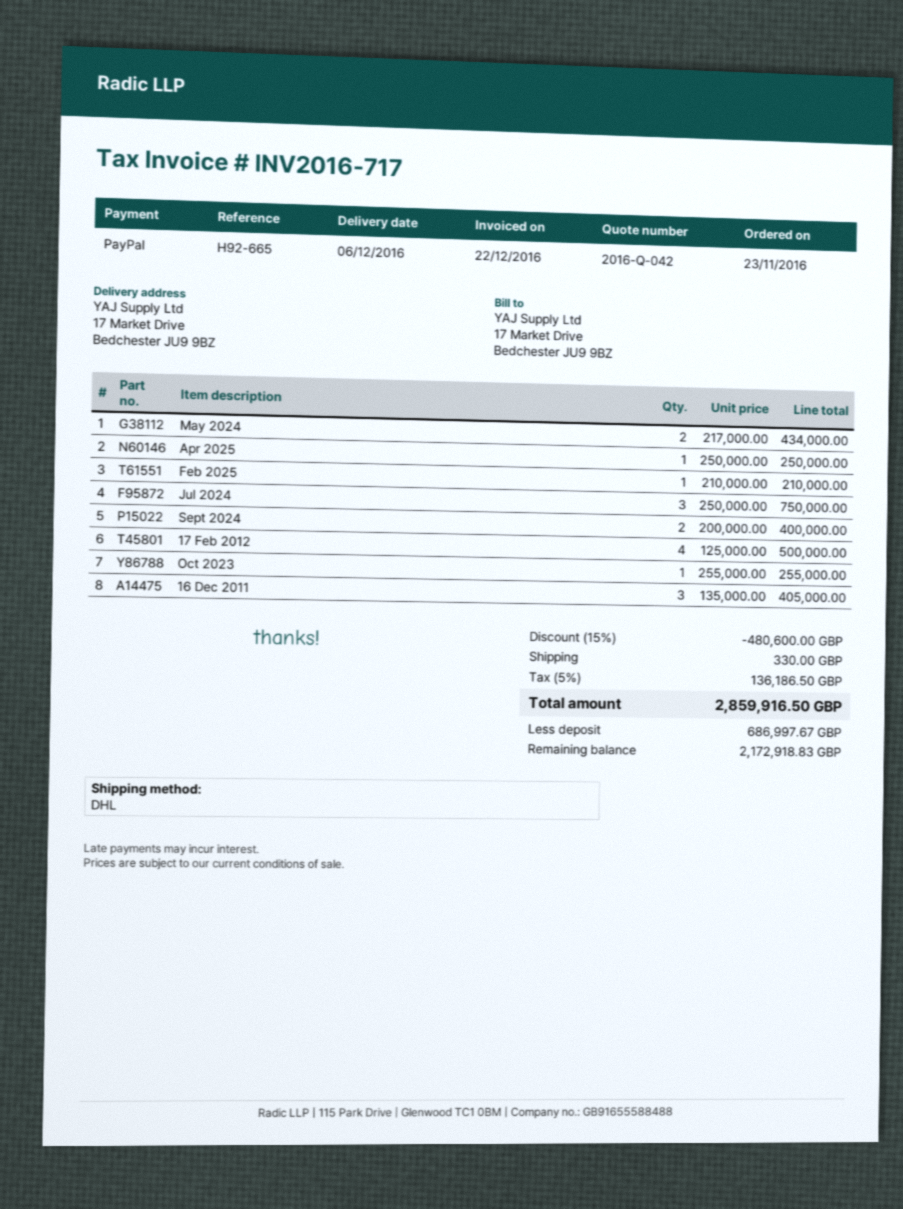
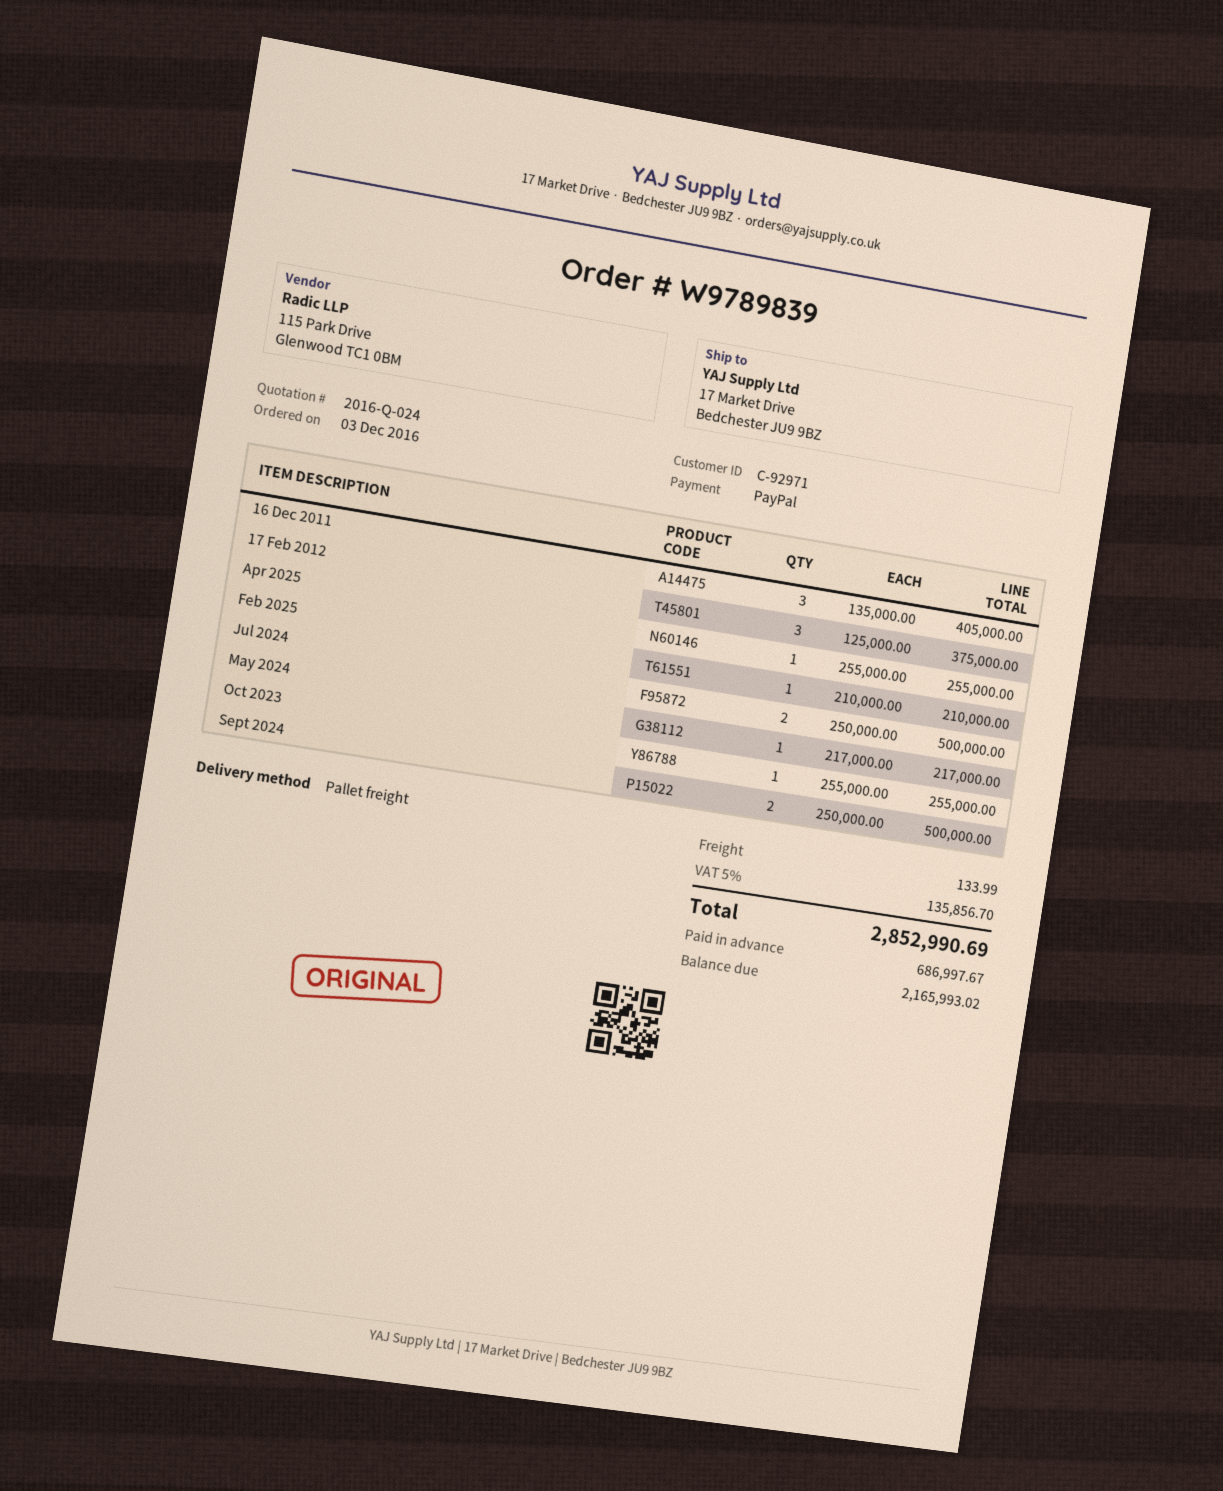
quote number: 2016-Q-042 -> 2016-Q-024
order date: 2016-11-23 -> 2016-12-03
shipping method: DHL -> pallet freight
May 2024: 2 x 217000.00 = 434000.00 -> 1 x 217000.00 = 217000.00
Apr 2025: 1 x 250000.00 = 250000.00 -> 1 x 255000.00 = 255000.00
Jul 2024: 3 x 250000.00 = 750000.00 -> 2 x 250000.00 = 500000.00
Sept 2024: 2 x 200000.00 = 400000.00 -> 2 x 250000.00 = 500000.00
17 Feb 2012: 4 x 125000.00 = 500000.00 -> 3 x 125000.00 = 375000.00
discount: 15% = 480600.00 -> none
shipping: 330.00 -> 133.99
tax: 5% = 136186.50 -> 5% = 135856.70
total: 2859916.50 -> 2852990.69
balance: 2172918.83 -> 2165993.02

